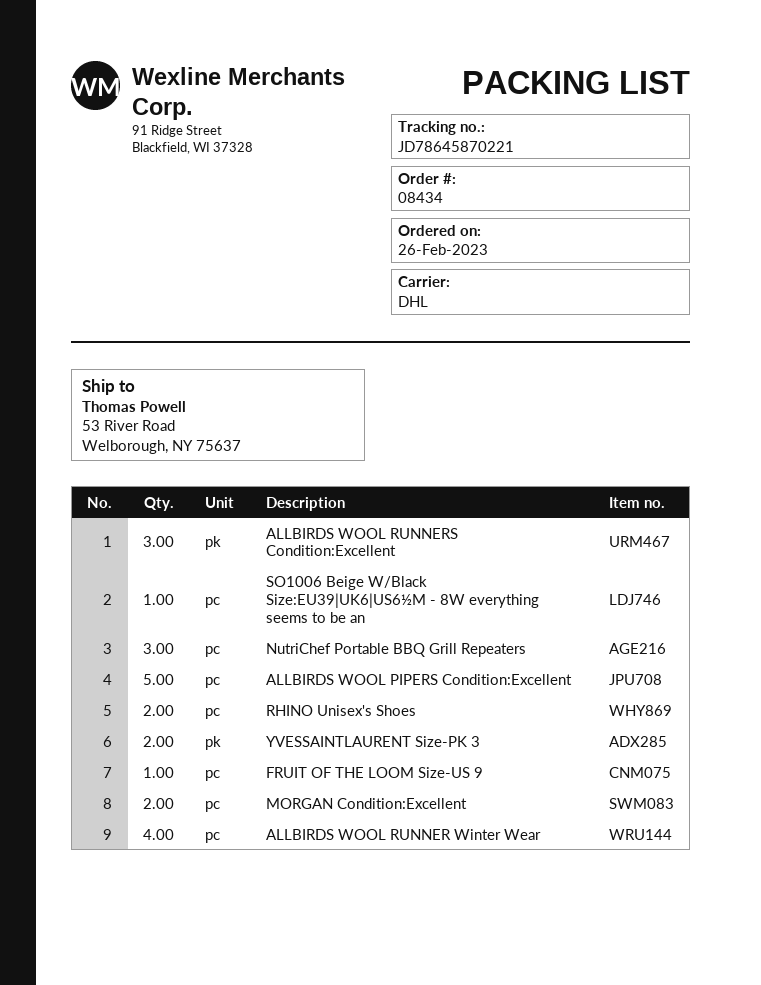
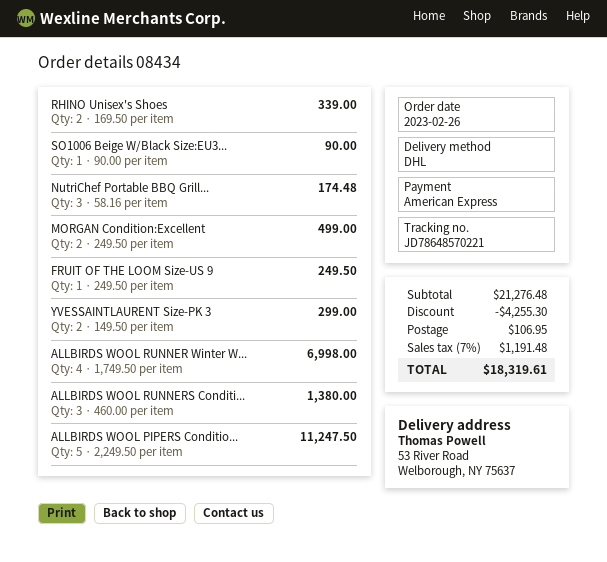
tracking number: JD78645870221 -> JD78648570221

